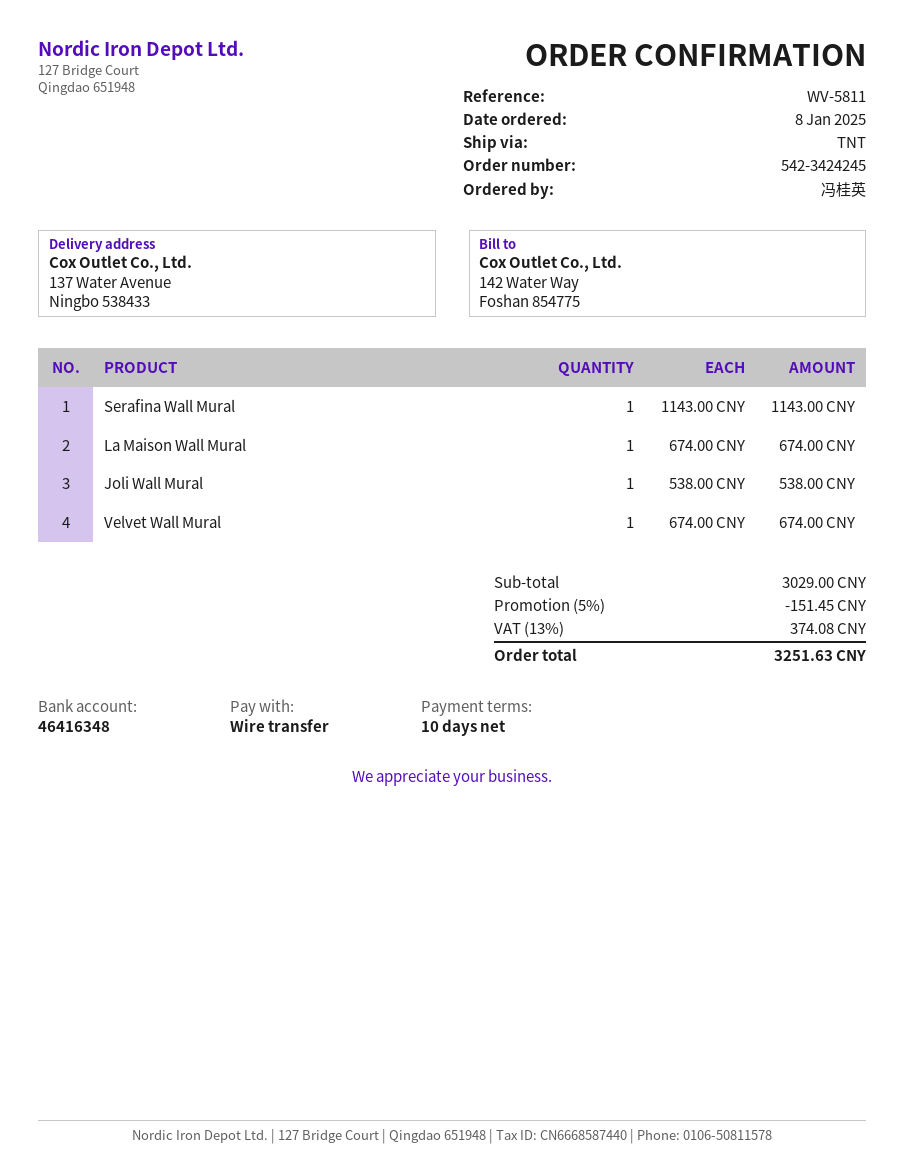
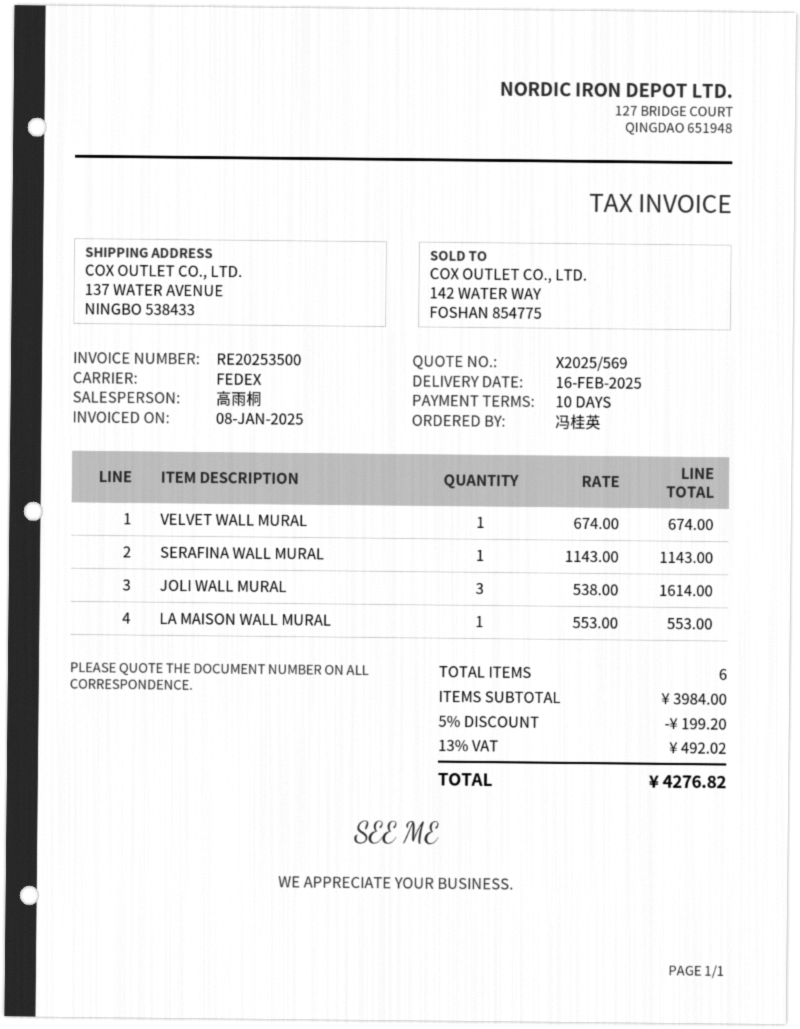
shipping method: TNT -> FedEx
La Maison Wall Mural: 1 x 674.00 = 674.00 -> 1 x 553.00 = 553.00
Joli Wall Mural: 1 x 538.00 = 538.00 -> 3 x 538.00 = 1614.00
subtotal: 3029.00 -> 3984.00
discount: 5% = 151.45 -> 5% = 199.20
tax: 13% = 374.08 -> 13% = 492.02
total: 3251.63 -> 4276.82

